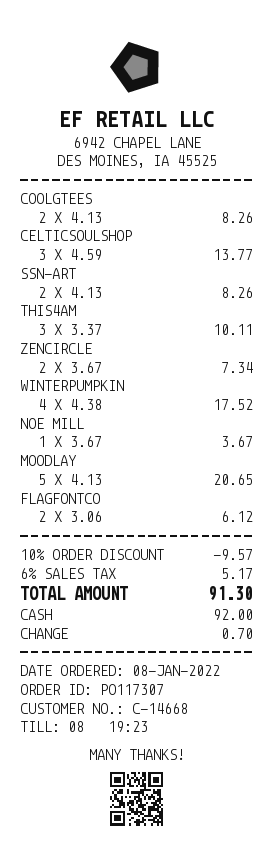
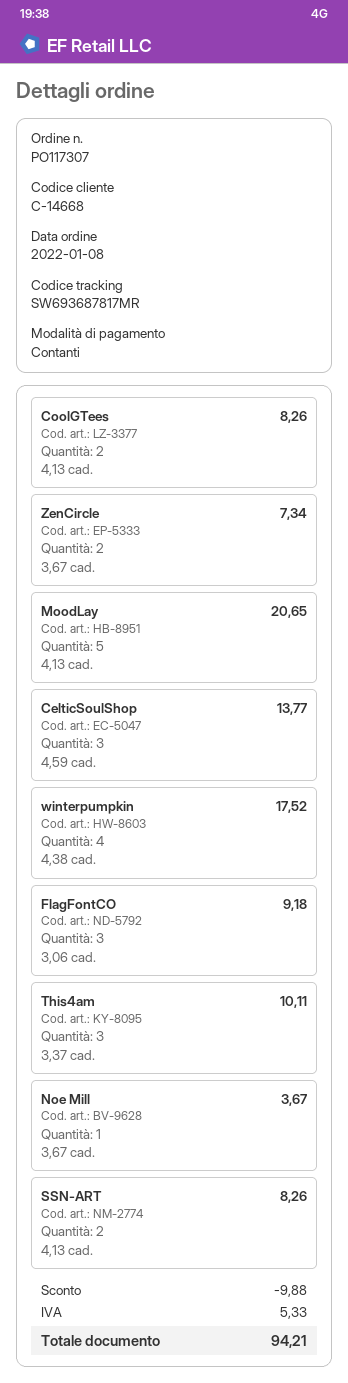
FLAGFONTCO: 2 x 3.06 = 6.12 -> 3 x 3.06 = 9.18
discount: 9.57 -> 9.88
tax: 5.17 -> 5.33
total: 91.30 -> 94.21

